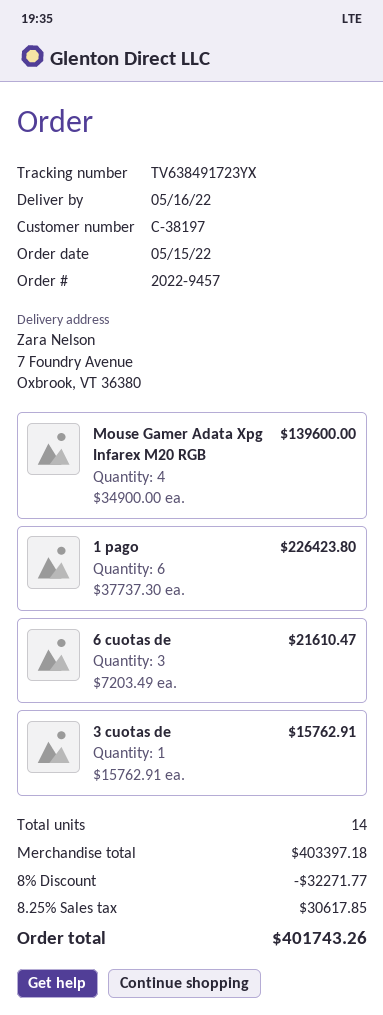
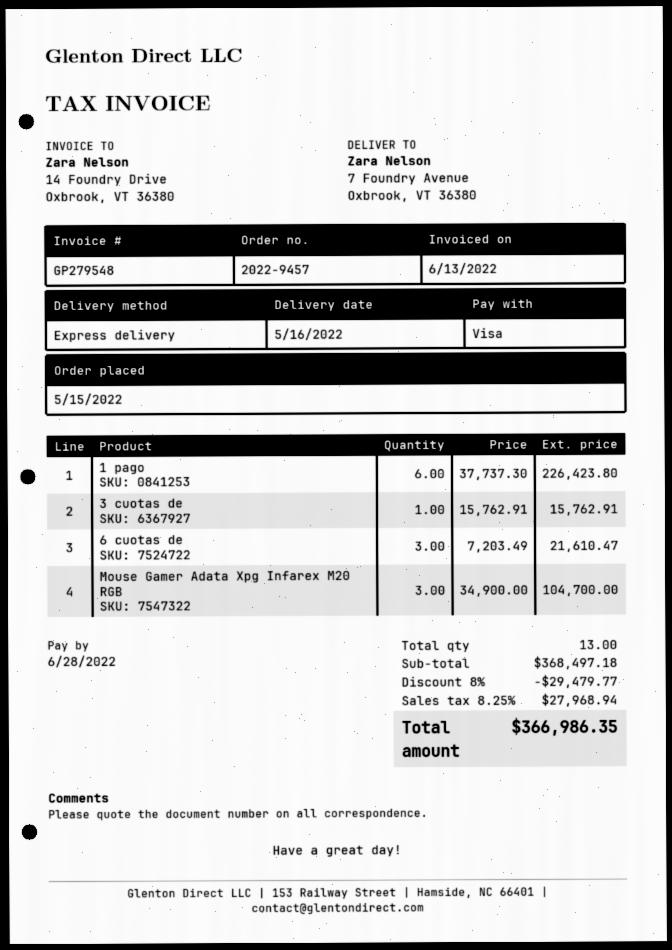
Mouse Gamer Adata Xpg Infarex M20 RGB: 4 x 34900.00 = 139600.00 -> 3 x 34900.00 = 104700.00
total quantity: 14 -> 13
subtotal: 403397.18 -> 368497.18
discount: 8% = 32271.77 -> 8% = 29479.77
tax: 8.25% = 30617.85 -> 8.25% = 27968.94
total: 401743.26 -> 366986.35

